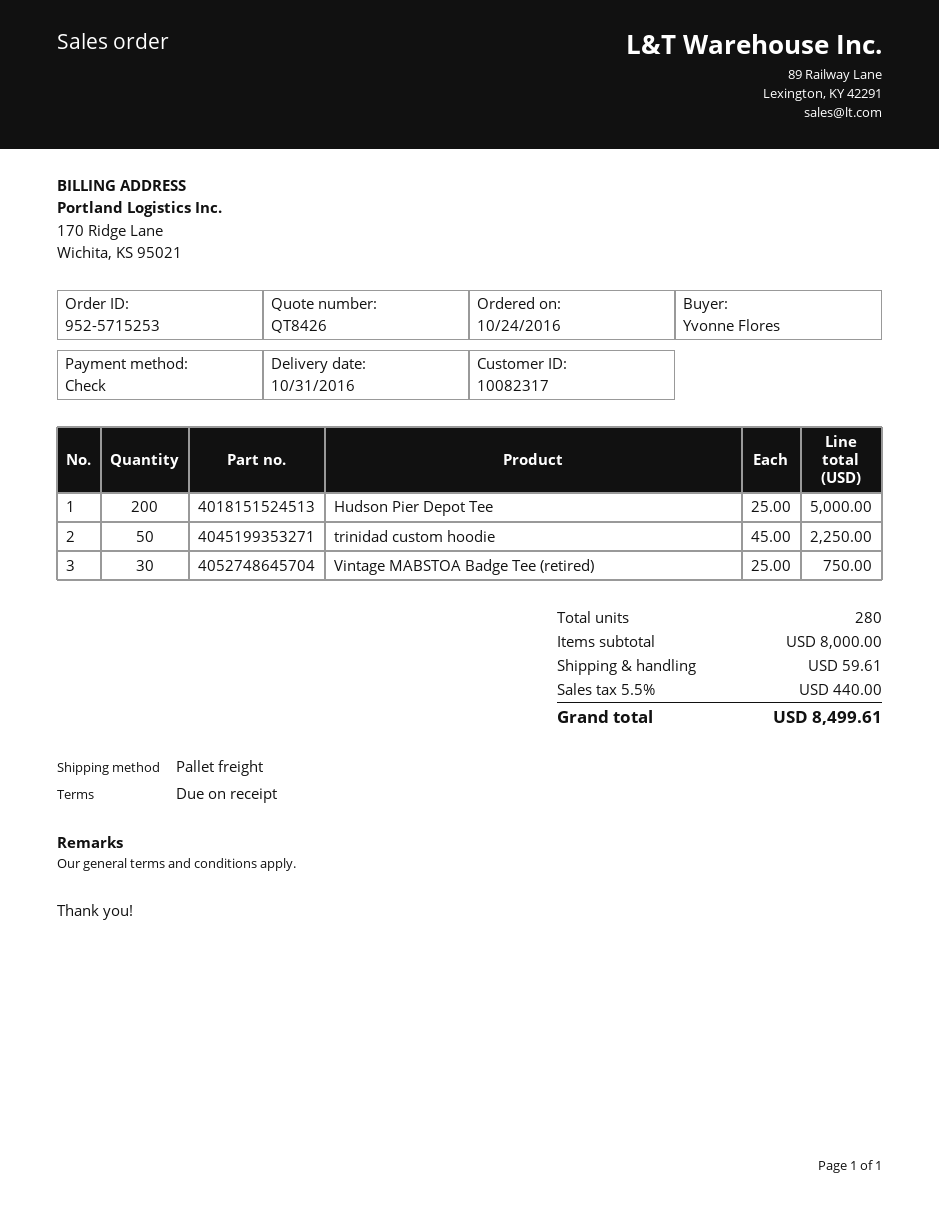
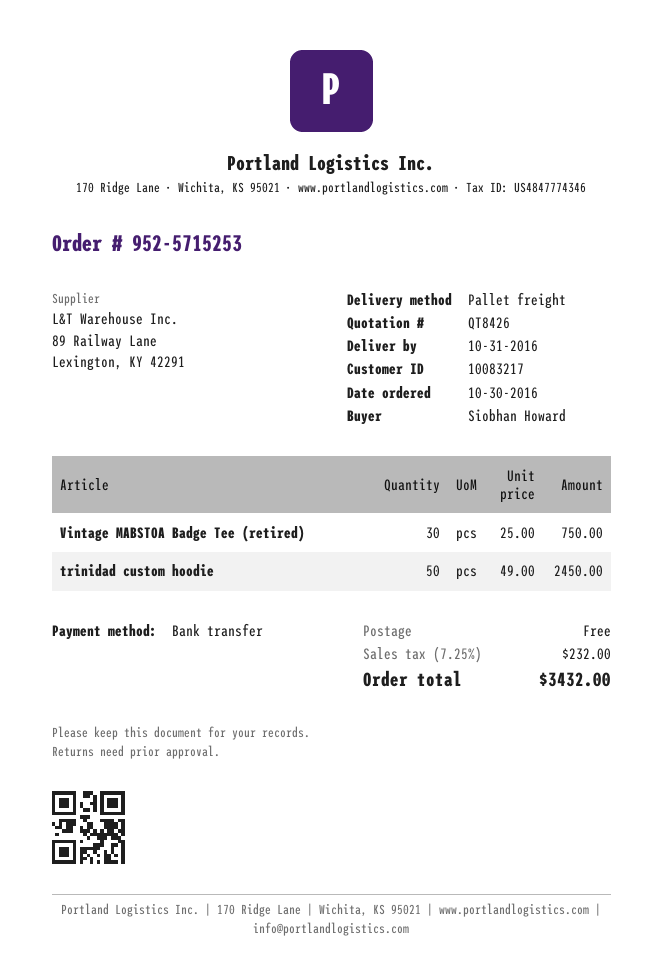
order date: 2016-10-24 -> 2016-10-30
customer number: 10082317 -> 10083217
ordered by: Yvonne Flores -> Siobhan Howard
payment method: cheque -> bank transfer
Hudson Pier Depot Tee: 200 x 25.00 = 5000.00 -> none
trinidad custom hoodie: 50 x 45.00 = 2250.00 -> 50 x 49.00 = 2450.00
shipping: 59.61 -> 0.00
tax: 5.5% = 440.00 -> 7.25% = 232.00
total: 8499.61 -> 3432.00

